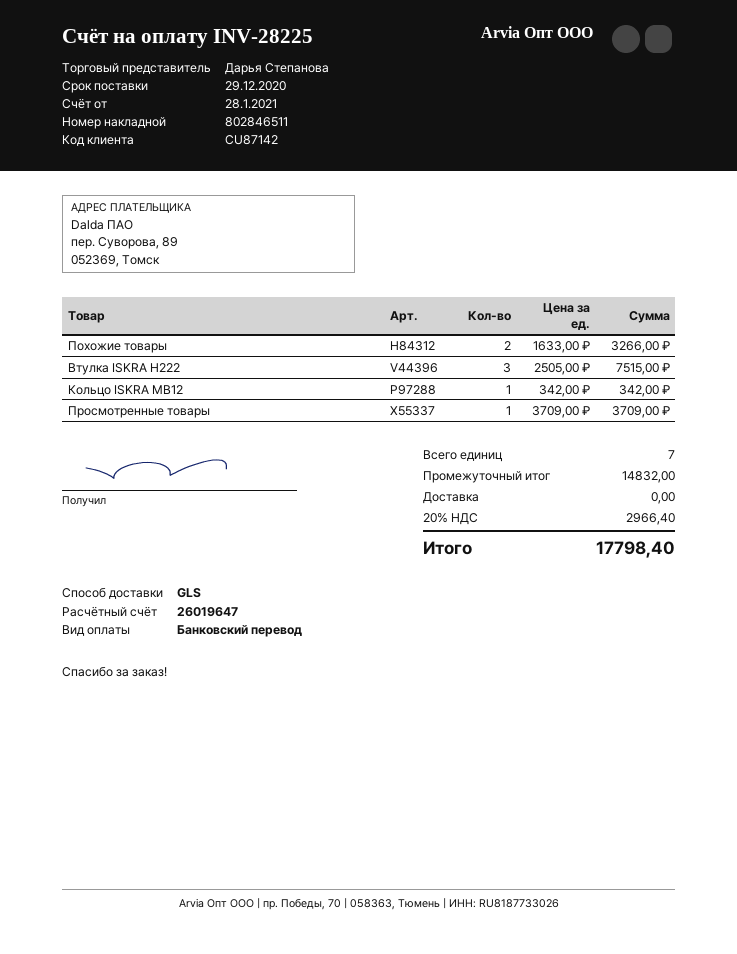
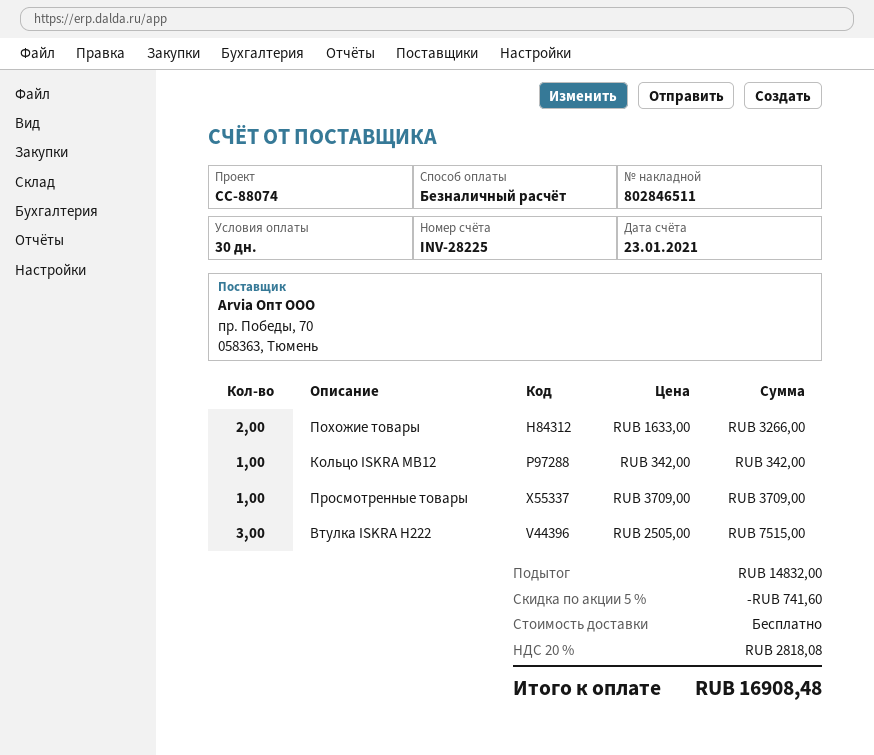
invoice date: 2021-01-28 -> 2021-01-23
discount: none -> 5% = 741.60
tax: 20% = 2966.40 -> 20% = 2818.08
total: 17798.40 -> 16908.48

